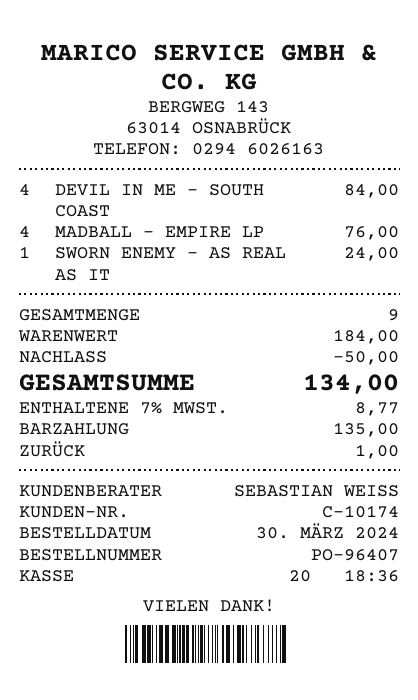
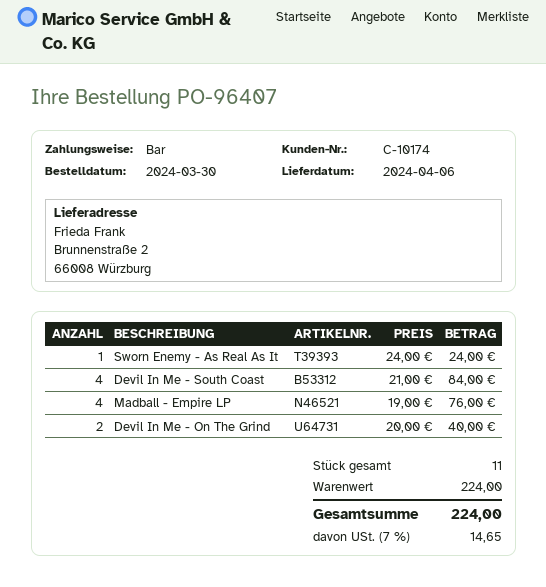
Devil In Me - On The Grind: none -> 2 for 40.00
total quantity: 9 -> 11
subtotal: 184.00 -> 224.00
discount: 50.00 -> none
tax: 7% = 8.77 -> 7% = 14.65
total: 134.00 -> 224.00

